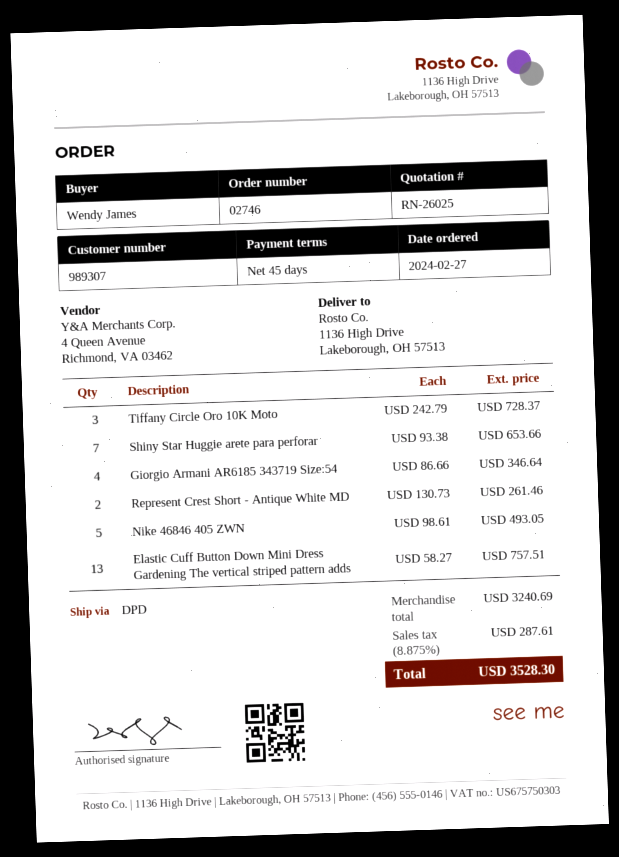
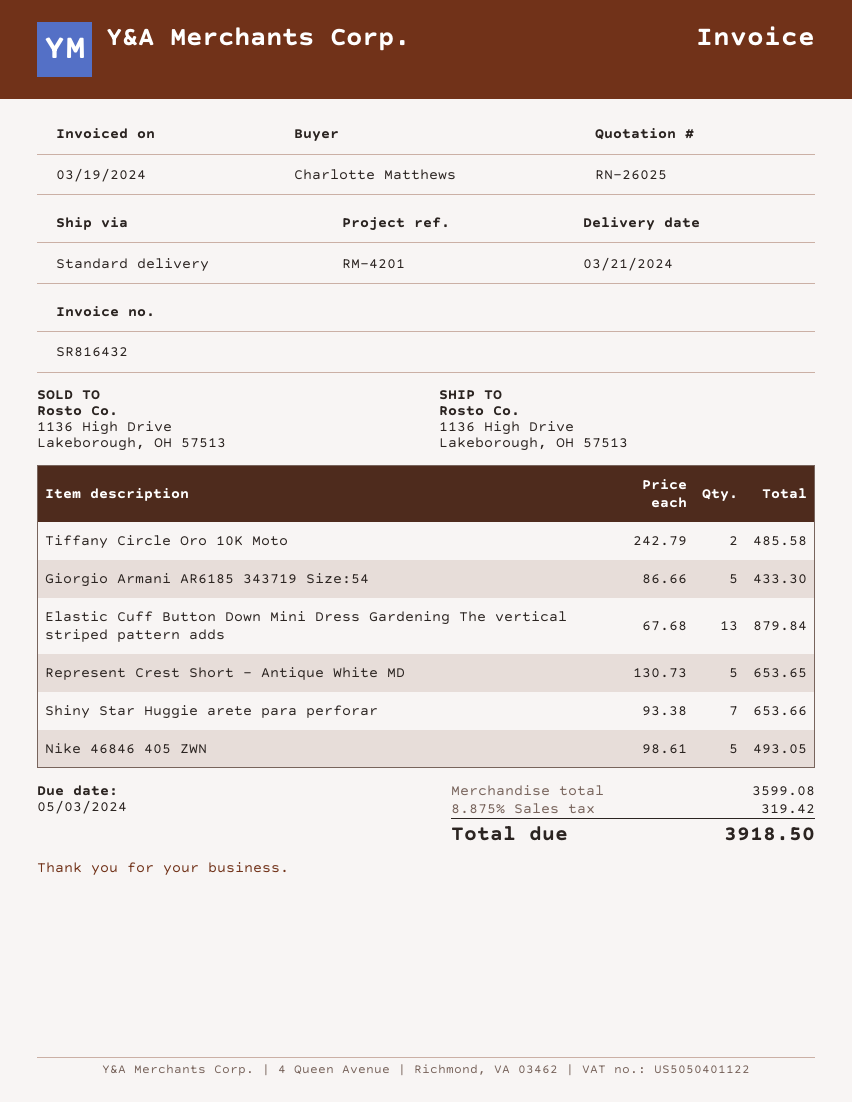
ordered by: Wendy James -> Charlotte Matthews
shipping method: DPD -> standard
Tiffany Circle Oro 10K Moto: 3 x 242.79 = 728.37 -> 2 x 242.79 = 485.58
Giorgio Armani AR6185 343719 Size:54: 4 x 86.66 = 346.64 -> 5 x 86.66 = 433.30
Represent Crest Short - Antique White MD: 2 x 130.73 = 261.46 -> 5 x 130.73 = 653.65
Elastic Cuff Button Down Mini Dress Gardening The vertical striped pattern adds: 13 x 58.27 = 757.51 -> 13 x 67.68 = 879.84
subtotal: 3240.69 -> 3599.08
tax: 8.875% = 287.61 -> 8.875% = 319.42
total: 3528.30 -> 3918.50

